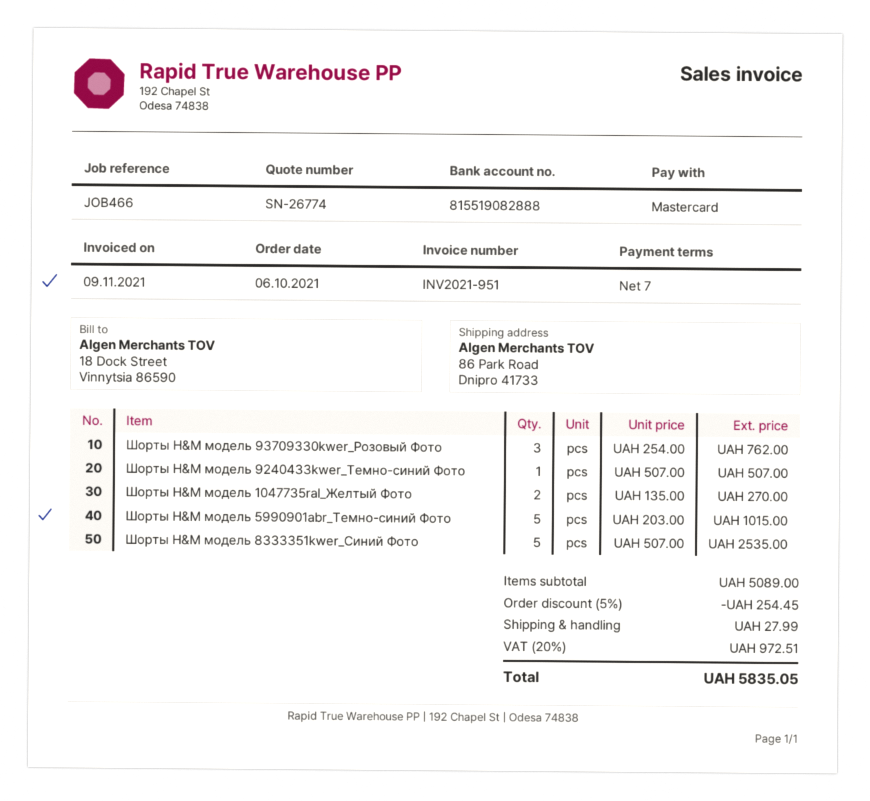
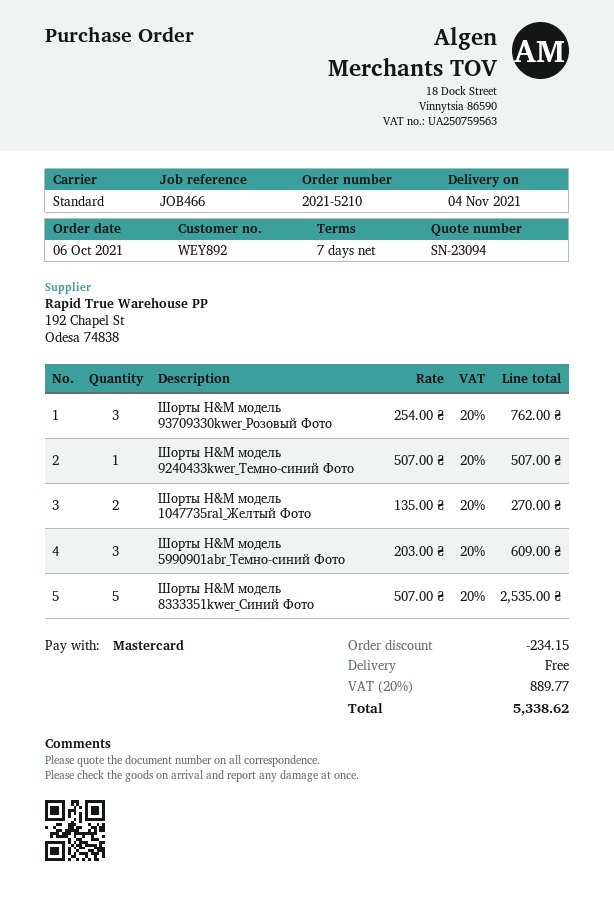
quote number: SN-26774 -> SN-23094
Шорты H&M модель 5990901abr_Темно-синий Фото: 5 x 203.00 = 1015.00 -> 3 x 203.00 = 609.00
discount: 254.45 -> 234.15
shipping: 27.99 -> 0.00
tax: 20% = 972.51 -> 20% = 889.77
total: 5835.05 -> 5338.62

